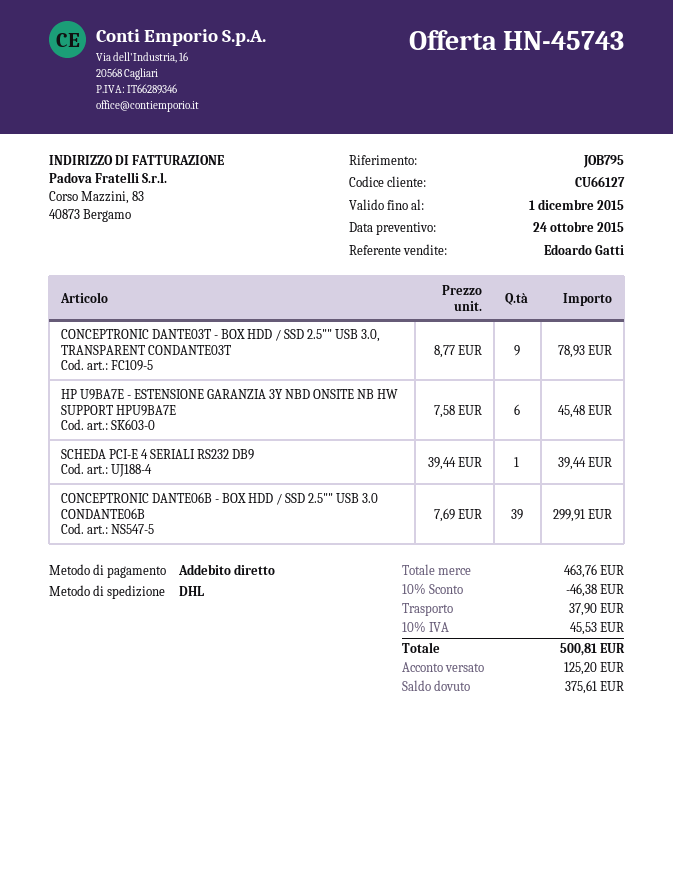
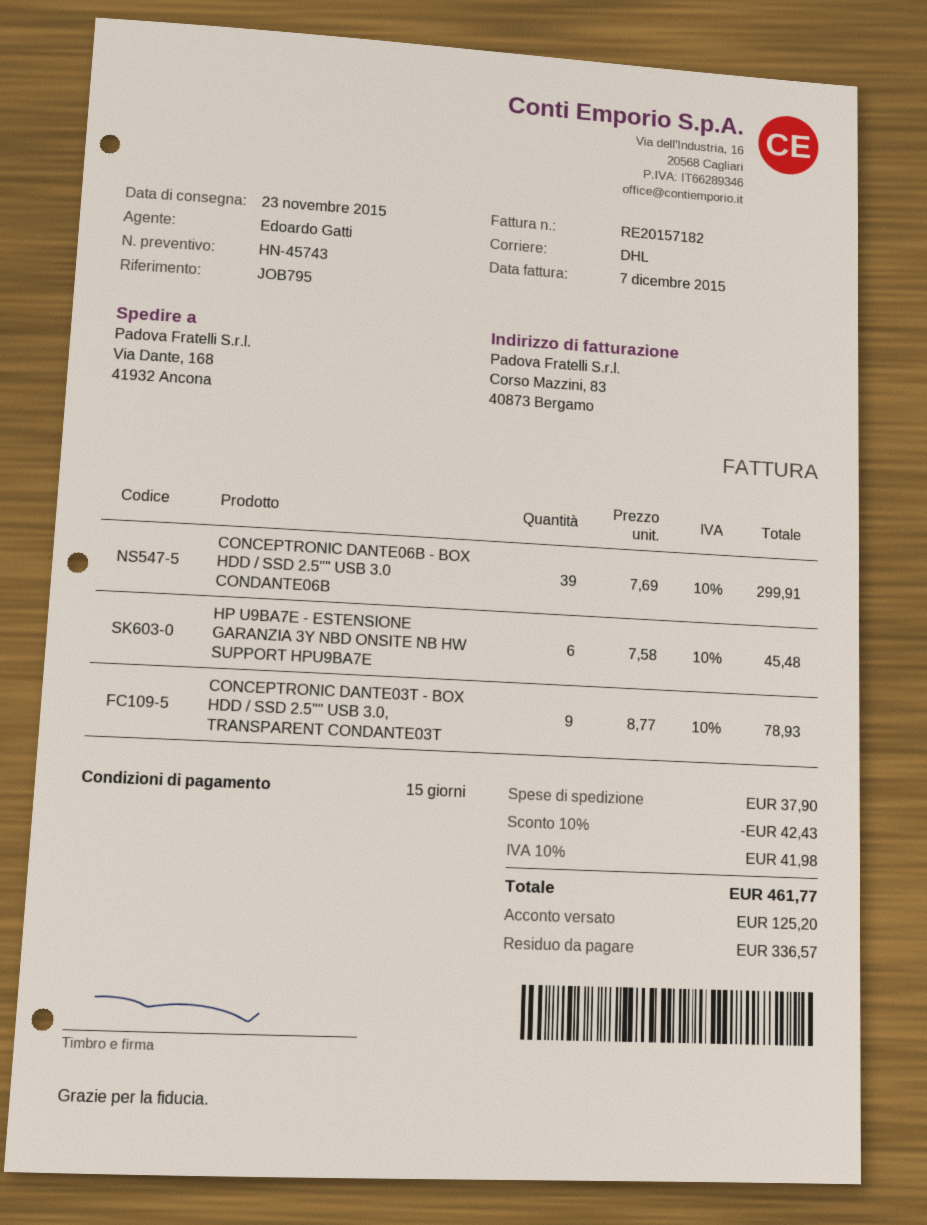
SCHEDA PCI-E 4 SERIALI RS232 DB9: 1 x 39.44 = 39.44 -> none
discount: 10% = 46.38 -> 10% = 42.43
tax: 10% = 45.53 -> 10% = 41.98
total: 500.81 -> 461.77
balance: 375.61 -> 336.57

